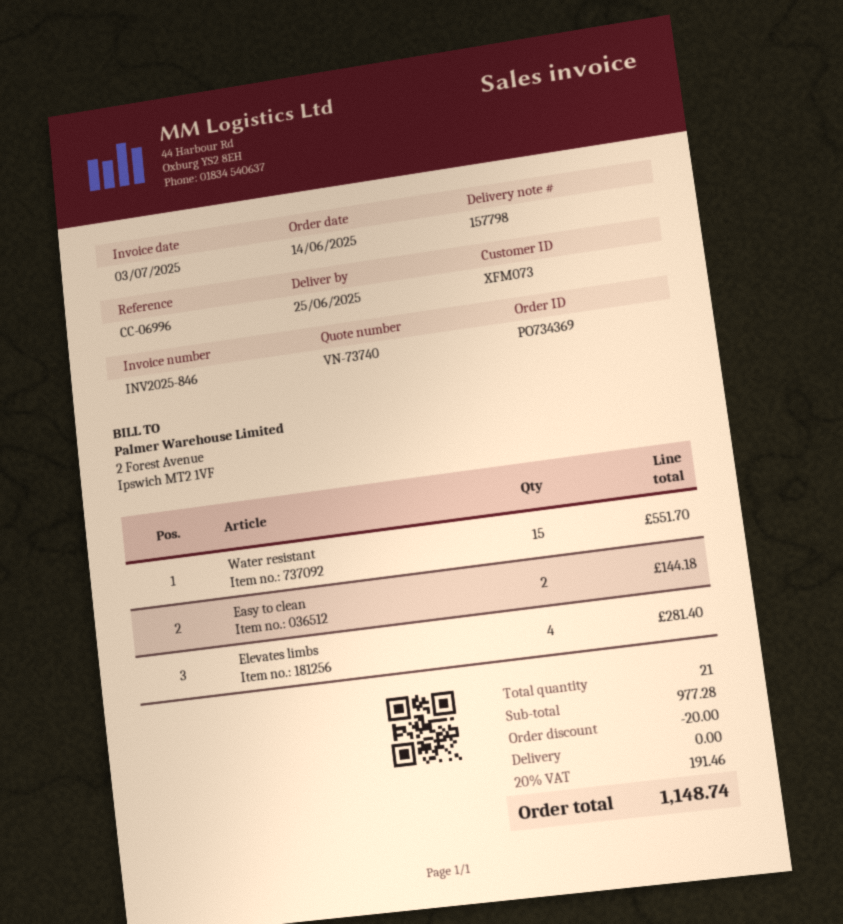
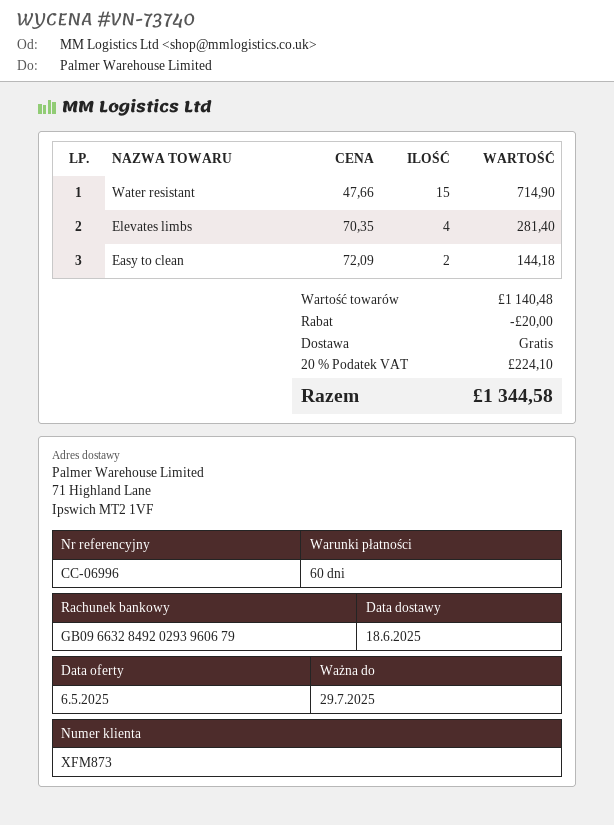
delivery date: 2025-06-25 -> 2025-06-18
customer number: XFM073 -> XFM873
Water resistant: 15 for 551.70 -> 15 for 714.90
subtotal: 977.28 -> 1140.48
tax: 20% = 191.46 -> 20% = 224.10
total: 1148.74 -> 1344.58

